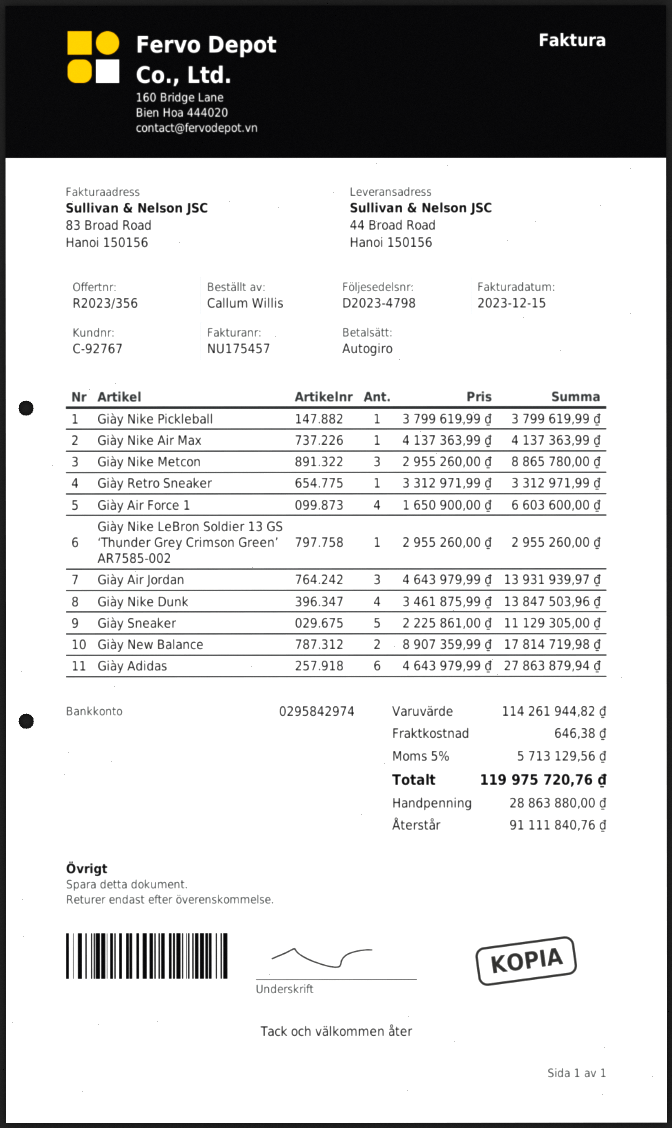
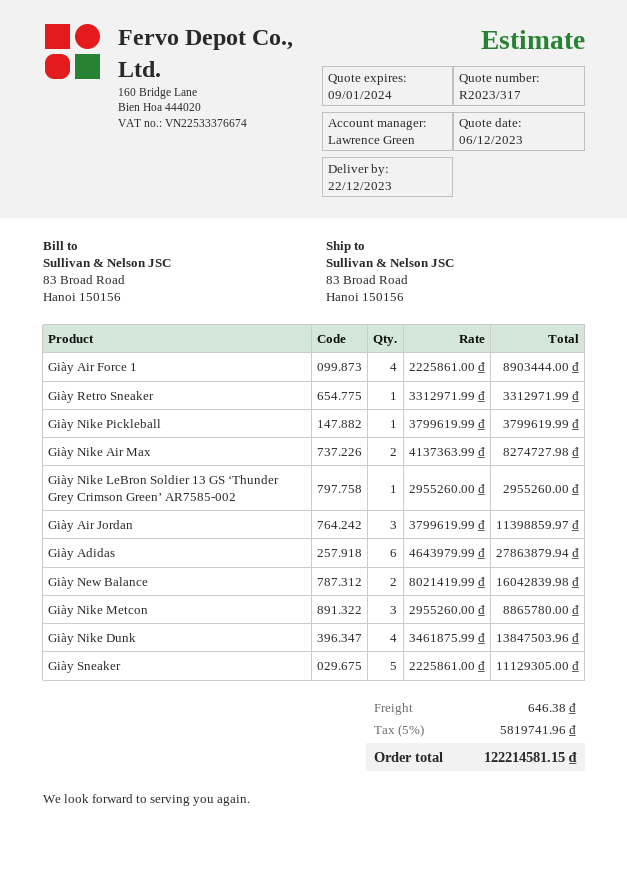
quote number: R2023/356 -> R2023/317
ship to: 44 Broad Road, Hanoi 150156 -> 83 Broad Road, Hanoi 150156
Giày Nike Air Max: 1 x 4137363.99 = 4137363.99 -> 2 x 4137363.99 = 8274727.98
Giày Air Force 1: 4 x 1650900.00 = 6603600.00 -> 4 x 2225861.00 = 8903444.00
Giày Air Jordan: 3 x 4643979.99 = 13931939.97 -> 3 x 3799619.99 = 11398859.97
Giày New Balance: 2 x 8907359.99 = 17814719.98 -> 2 x 8021419.99 = 16042839.98
tax: 5% = 5713129.56 -> 5% = 5819741.96
total: 119975720.76 -> 122214581.15

